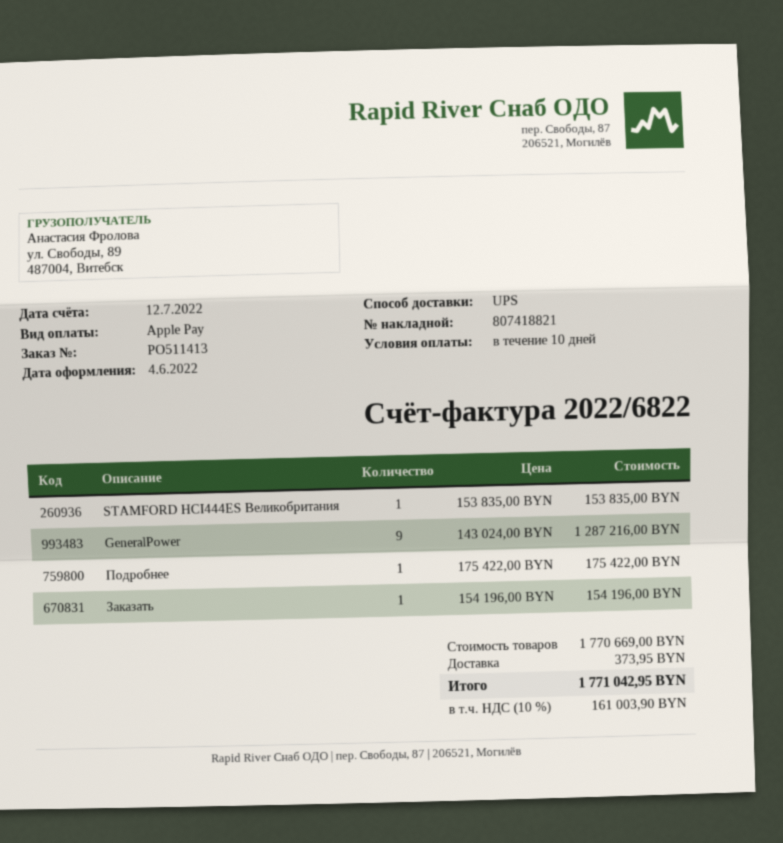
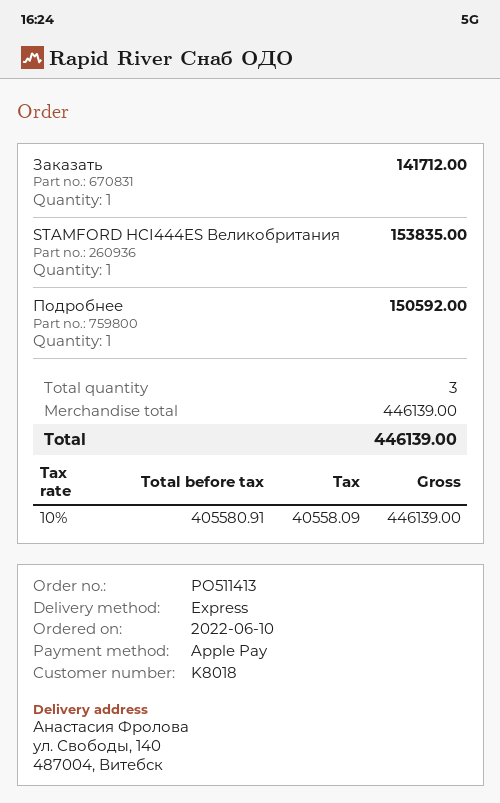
order date: 2022-06-04 -> 2022-06-10
shipping method: UPS -> express
ship to: ул. Свободы, 89, 487004, Витебск -> ул. Свободы, 140, 487004, Витебск
GeneralPower: 9 for 1287216.00 -> none
Подробнее: 1 for 175422.00 -> 1 for 150592.00
Заказать: 1 for 154196.00 -> 1 for 141712.00
subtotal: 1770669.00 -> 446139.00
shipping: 373.95 -> none
tax: 10% = 161003.90 -> 10% = 40558.09
total: 1771042.95 -> 446139.00

